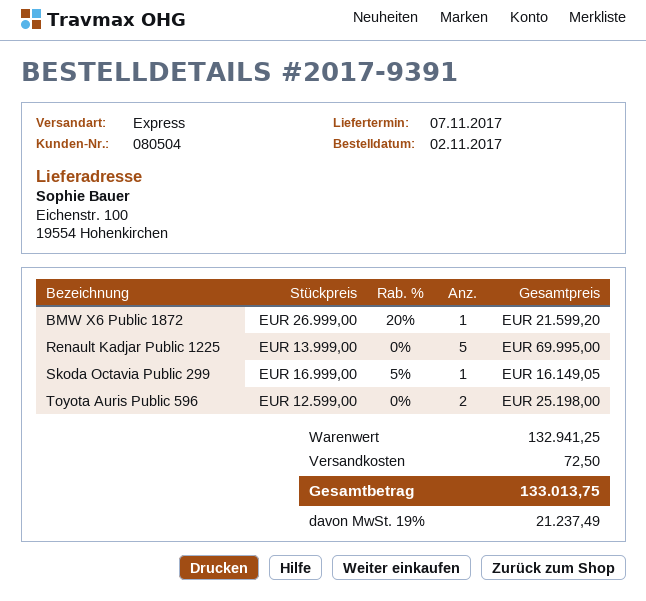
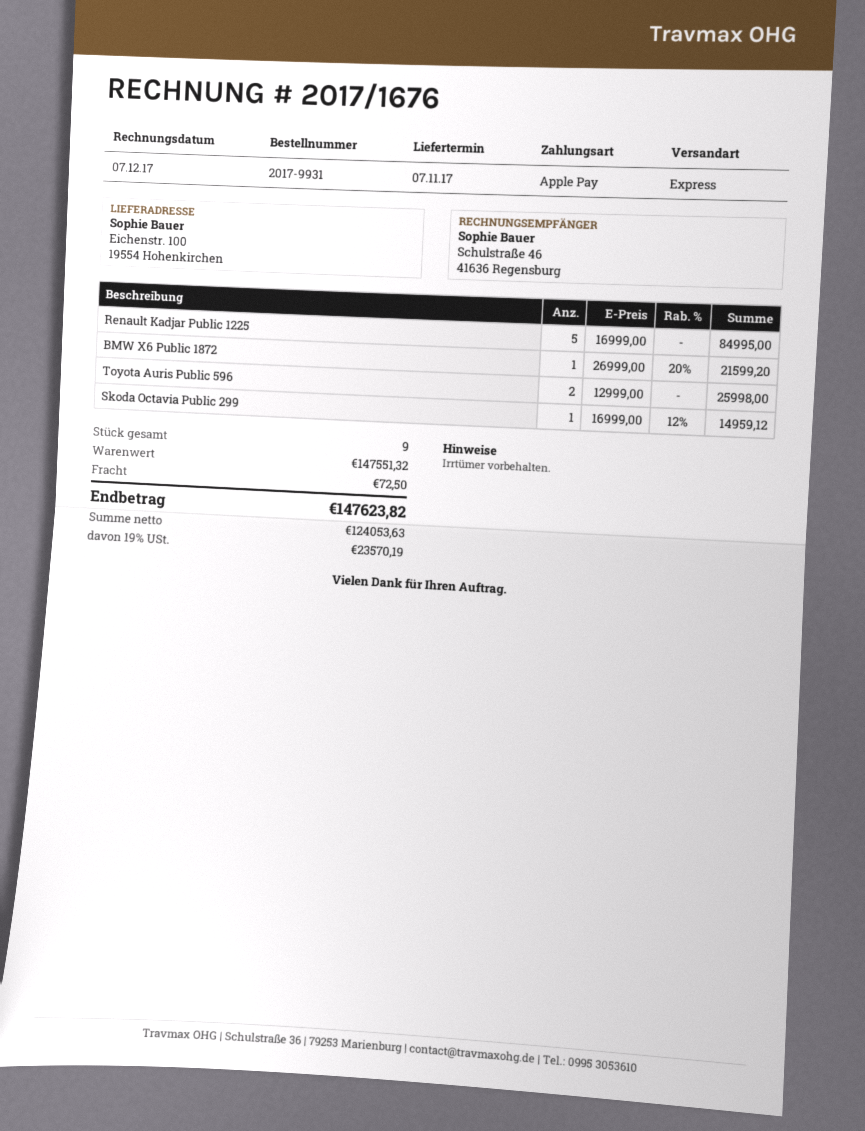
order number: 2017-9391 -> 2017-9931
Renault Kadjar Public 1225: 5 x 13999.00 = 69995.00 -> 5 x 16999.00 = 84995.00
Skoda Octavia Public 299: 1 x 16999.00 - 5% = 16149.05 -> 1 x 16999.00 - 12% = 14959.12
Toyota Auris Public 596: 2 x 12599.00 = 25198.00 -> 2 x 12999.00 = 25998.00
subtotal: 132941.25 -> 147551.32
tax: 19% = 21237.49 -> 19% = 23570.19
total: 133013.75 -> 147623.82

